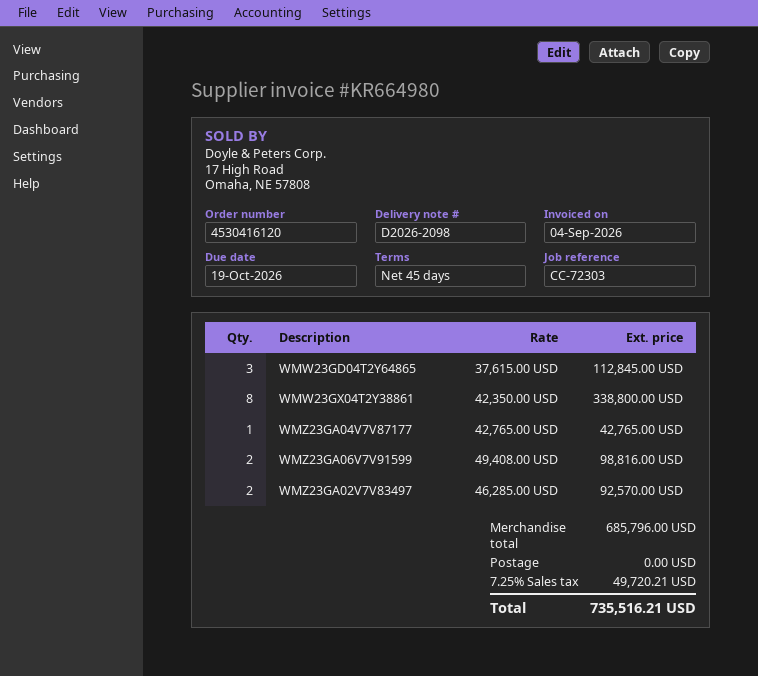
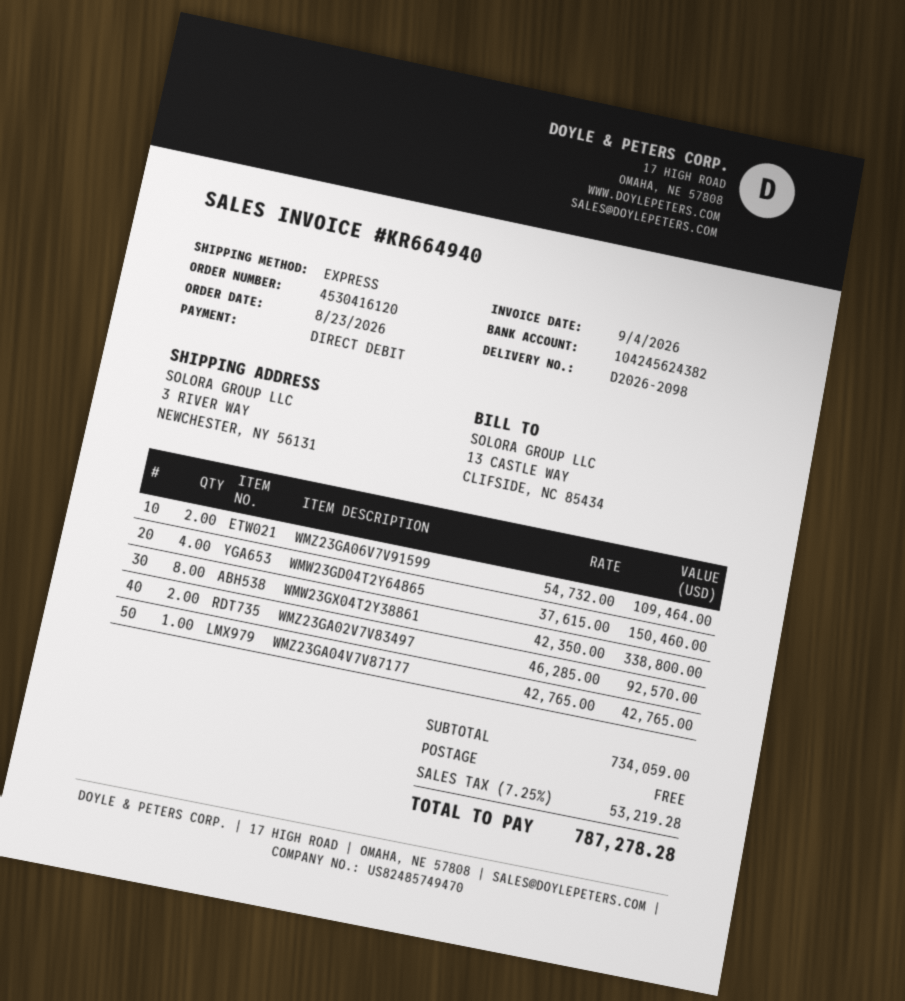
invoice number: KR664980 -> KR664940
WMW23GD04T2Y64865: 3 x 37615.00 = 112845.00 -> 4 x 37615.00 = 150460.00
WMZ23GA06V7V91599: 2 x 49408.00 = 98816.00 -> 2 x 54732.00 = 109464.00
subtotal: 685796.00 -> 734059.00
tax: 7.25% = 49720.21 -> 7.25% = 53219.28
total: 735516.21 -> 787278.28

